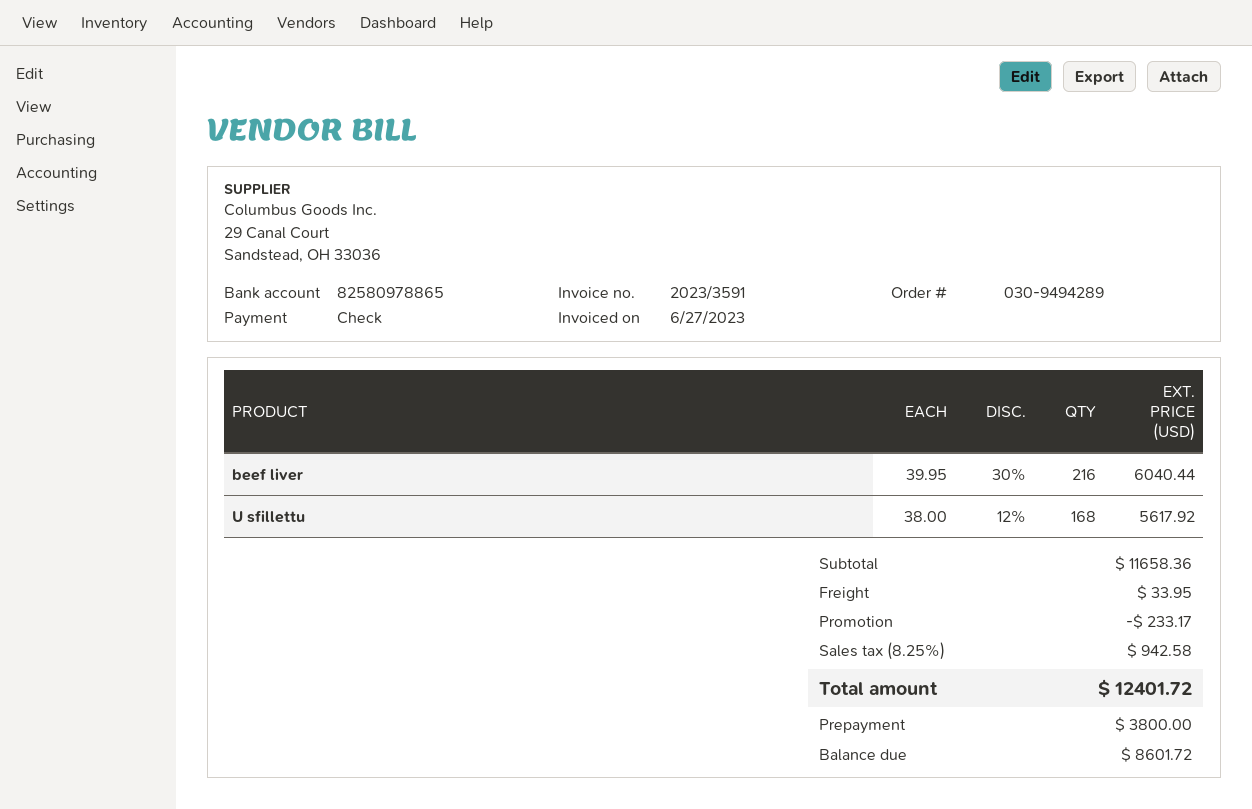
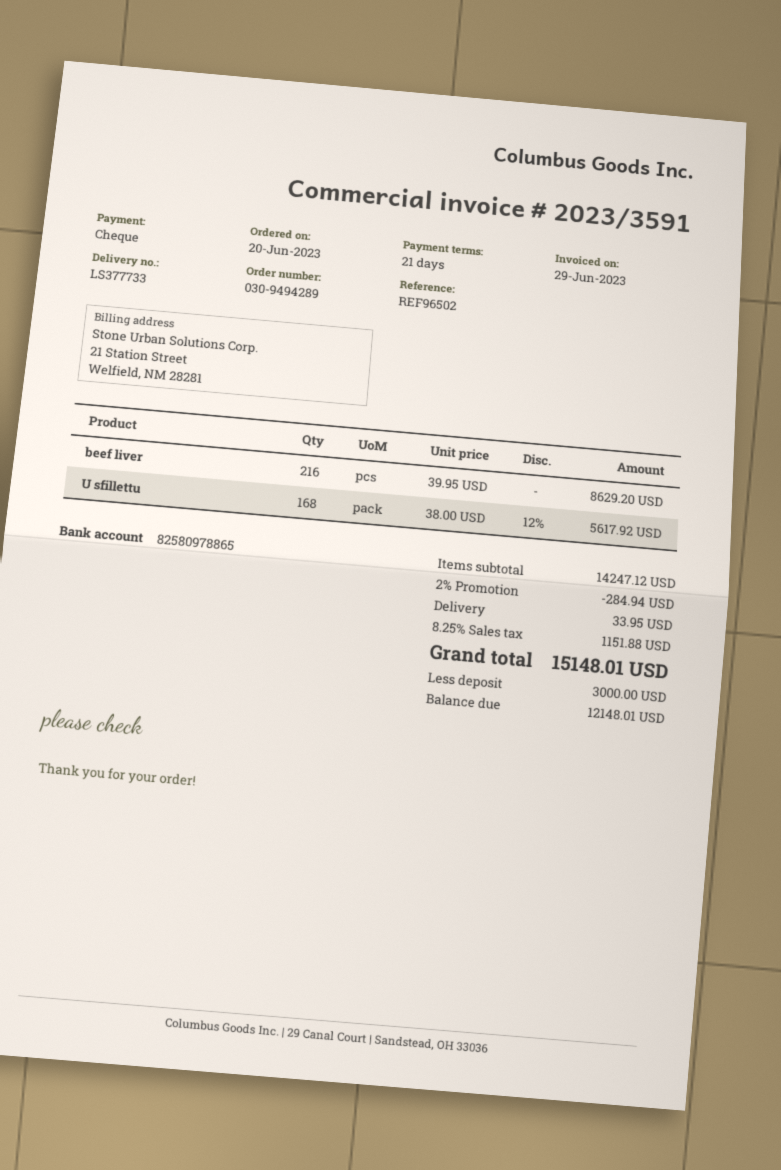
invoice date: 2023-06-27 -> 2023-06-29
beef liver: 216 x 39.95 - 30% = 6040.44 -> 216 x 39.95 = 8629.20
subtotal: 11658.36 -> 14247.12
discount: 233.17 -> 284.94
tax: 8.25% = 942.58 -> 8.25% = 1151.88
total: 12401.72 -> 15148.01
deposit: 3800.00 -> 3000.00
balance: 8601.72 -> 12148.01

